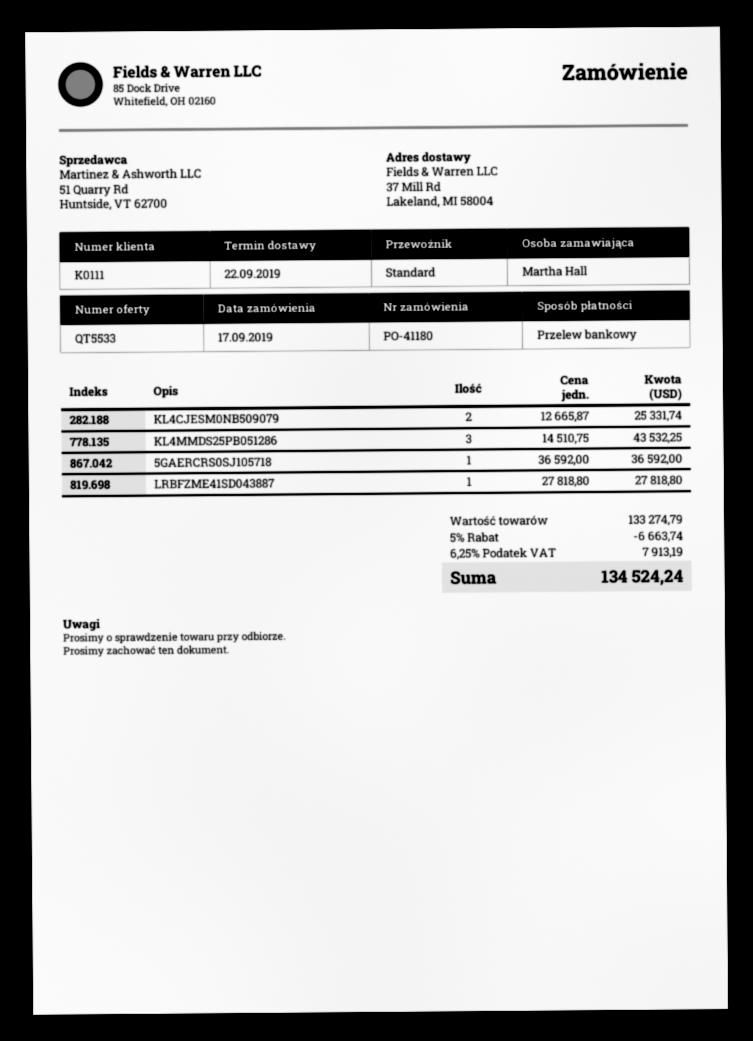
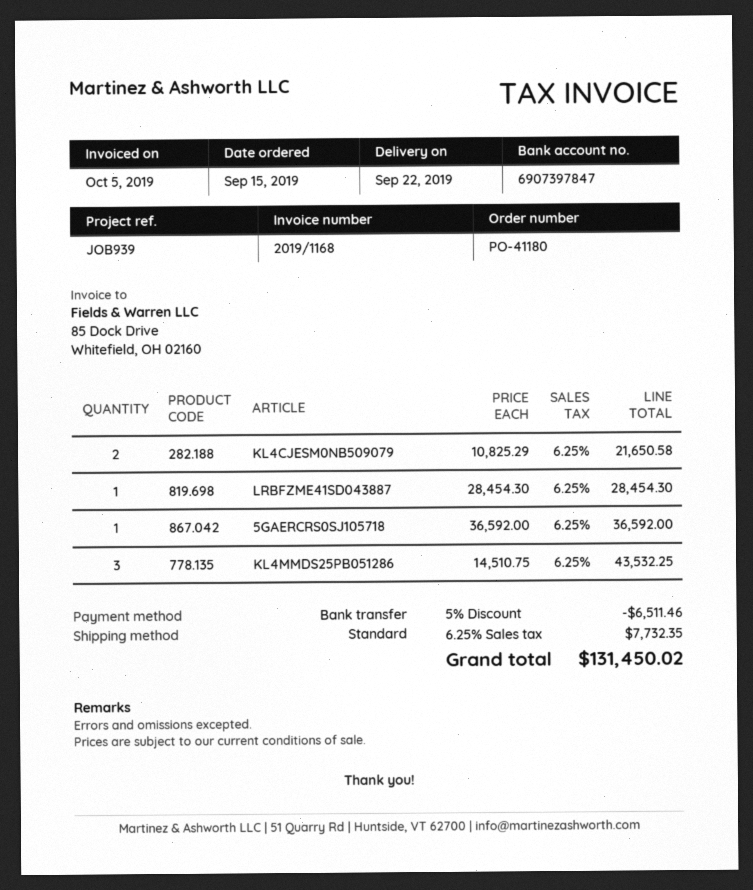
order date: 2019-09-17 -> 2019-09-15
KL4CJESM0NB509079: 2 x 12665.87 = 25331.74 -> 2 x 10825.29 = 21650.58
LRBFZME41SD043887: 1 x 27818.80 = 27818.80 -> 1 x 28454.30 = 28454.30
discount: 5% = 6663.74 -> 5% = 6511.46
tax: 6.25% = 7913.19 -> 6.25% = 7732.35
total: 134524.24 -> 131450.02

